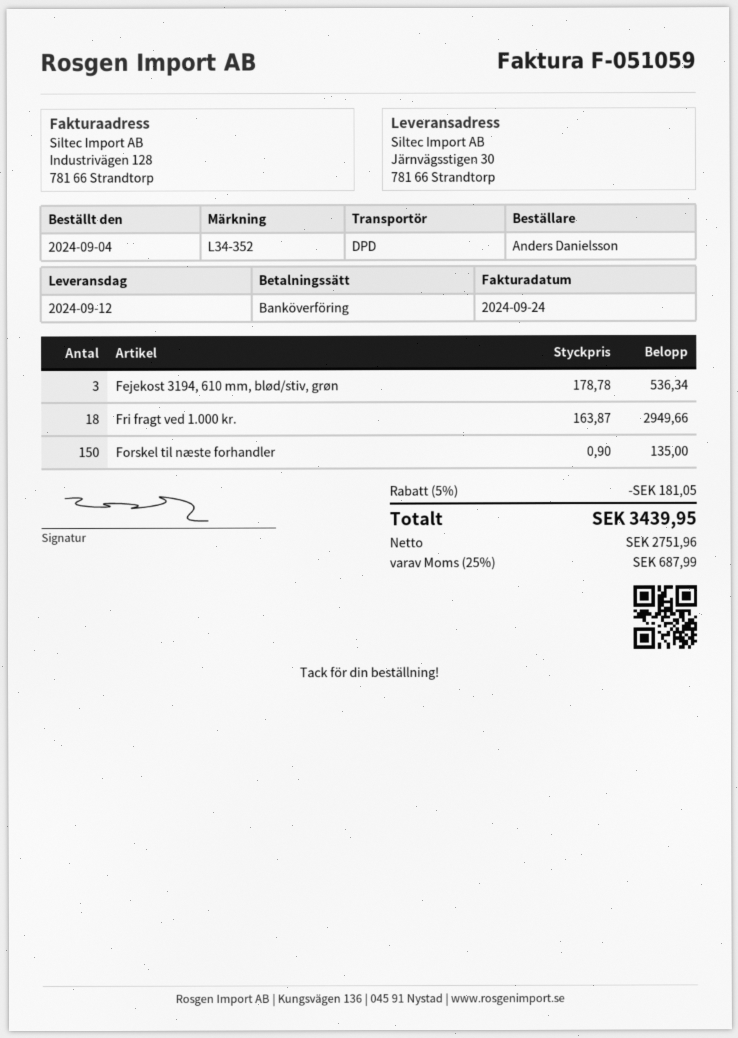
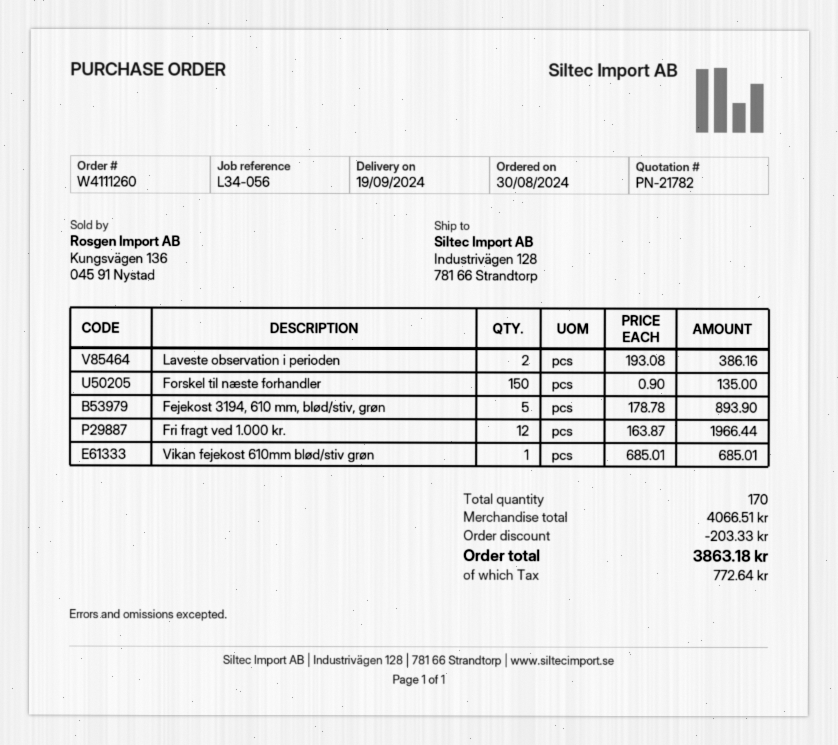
order date: 2024-09-04 -> 2024-08-30
delivery date: 2024-09-12 -> 2024-09-19
reference: L34-352 -> L34-056
ship to: Järnvägsstigen 30, 781 66 Strandtorp -> Industrivägen 128, 781 66 Strandtorp
Fejekost 3194, 610 mm, blød/stiv, grøn: 3 x 178.78 = 536.34 -> 5 x 178.78 = 893.90
Fri fragt ved 1.000 kr.: 18 x 163.87 = 2949.66 -> 12 x 163.87 = 1966.44
Laveste observation i perioden: none -> 2 x 193.08 = 386.16
Vikan fejekost 610mm blød/stiv grøn: none -> 1 x 685.01 = 685.01
discount: 181.05 -> 203.33
tax: 687.99 -> 772.64
total: 3439.95 -> 3863.18

